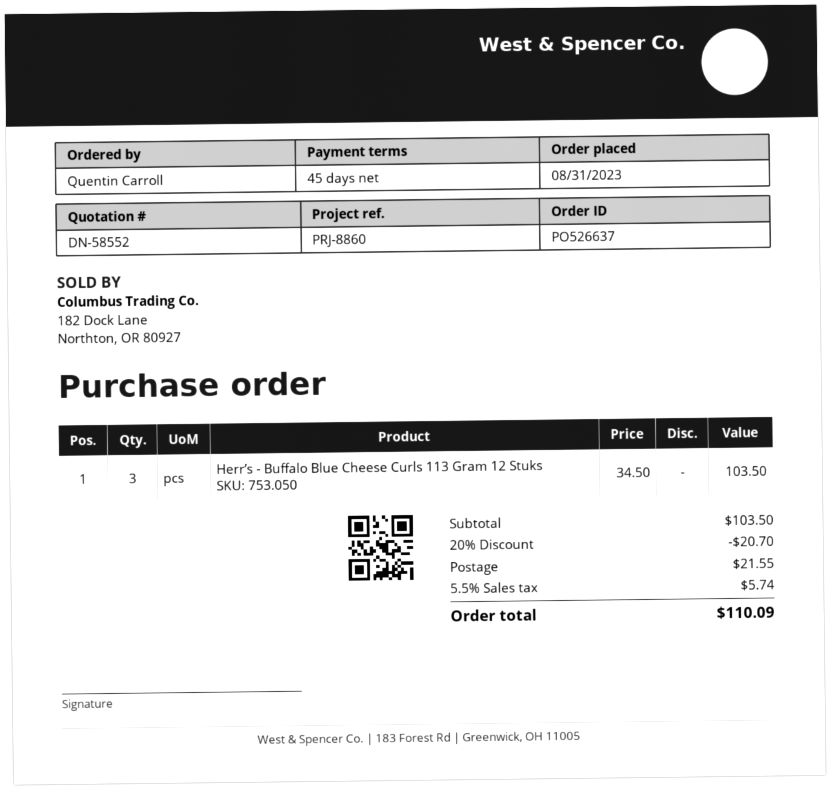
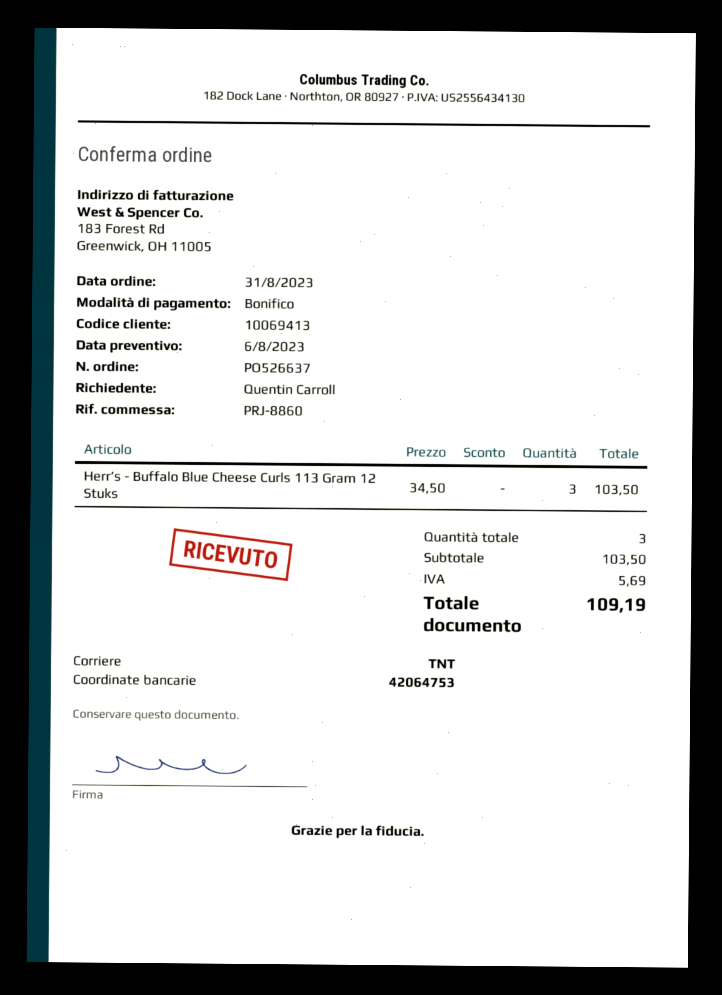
discount: 20% = 20.70 -> none
shipping: 21.55 -> none
tax: 5.74 -> 5.69
total: 110.09 -> 109.19

